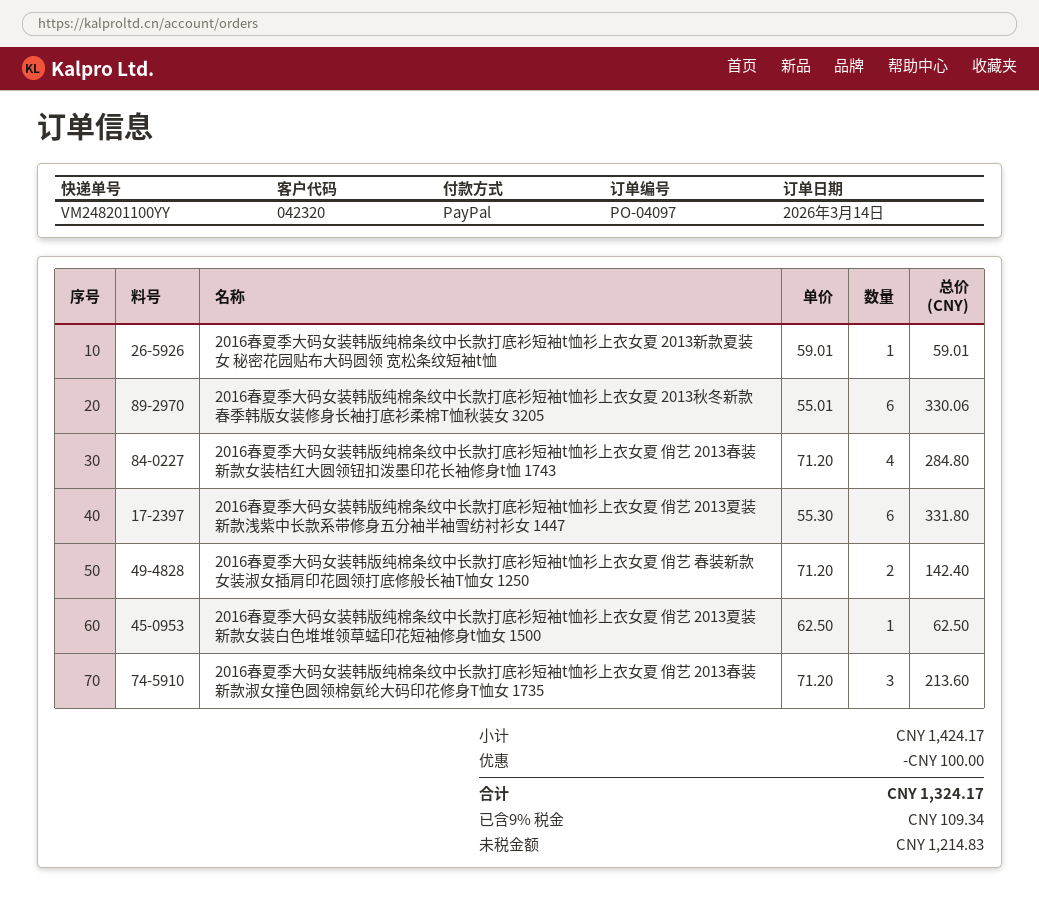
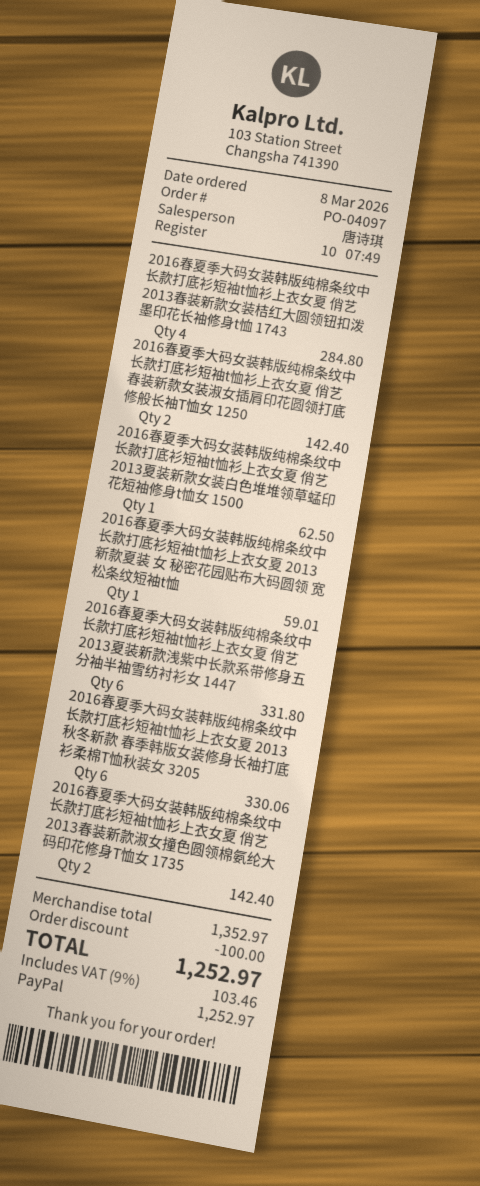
order date: 2026-03-14 -> 2026-03-08
2016春夏季大码女装韩版纯棉条纹中长款打底衫短袖t恤衫上衣女夏 俏艺 2013春装新款淑女撞色圆领棉氨纶大码印花修身T恤女 1735: 3 for 213.60 -> 2 for 142.40
subtotal: 1424.17 -> 1352.97
tax: 9% = 109.34 -> 9% = 103.46
total: 1324.17 -> 1252.97

